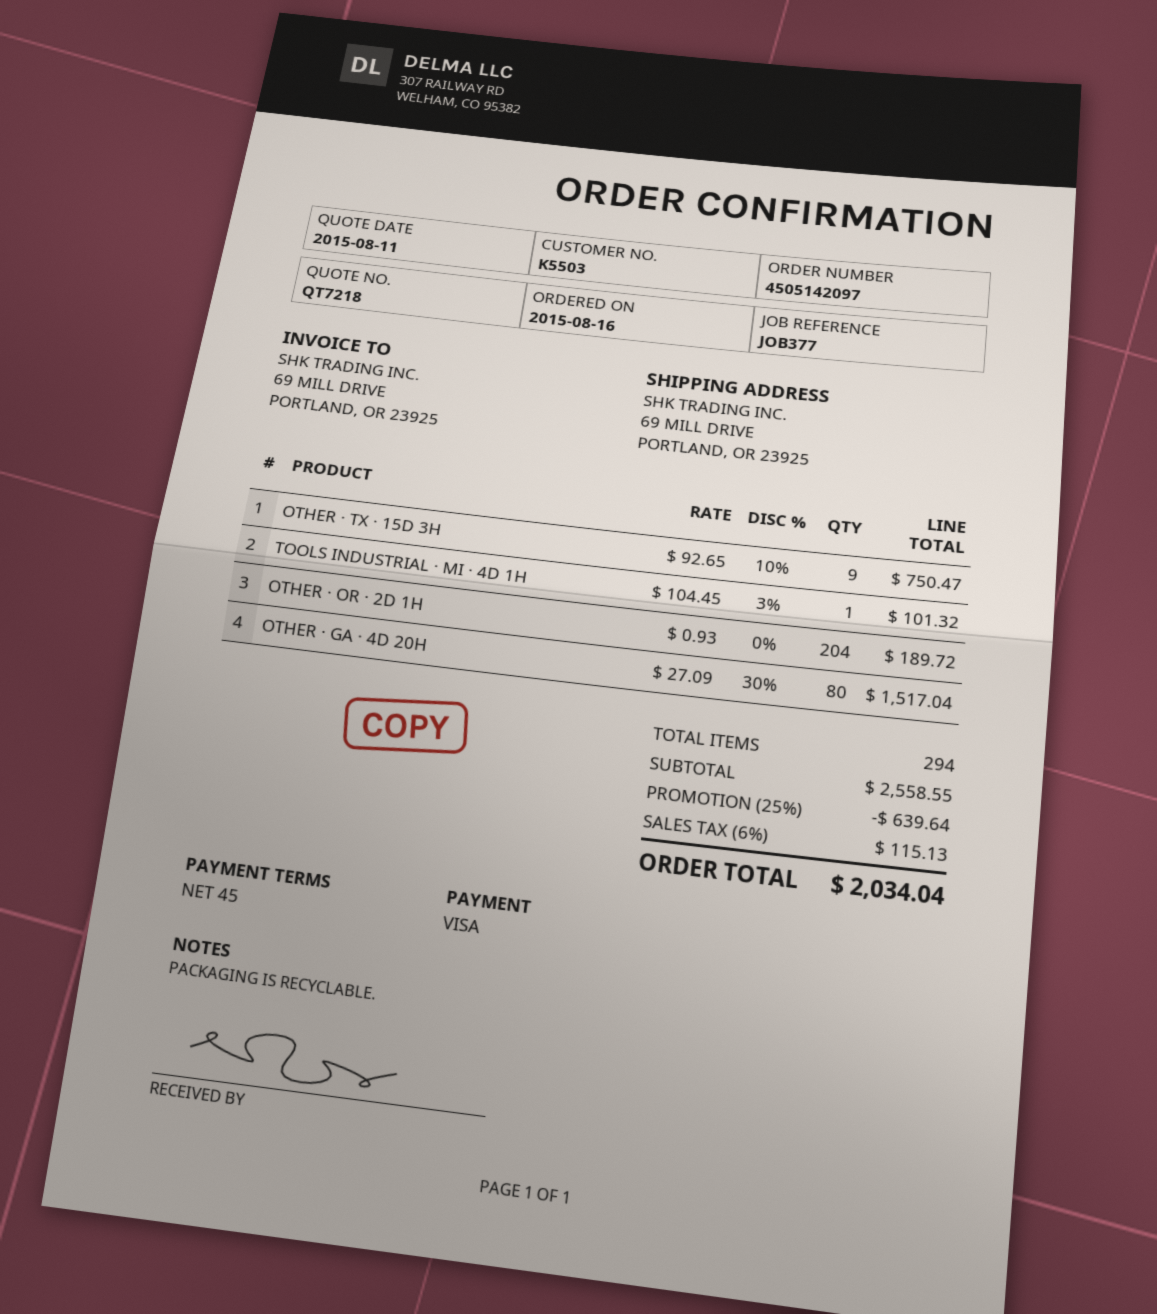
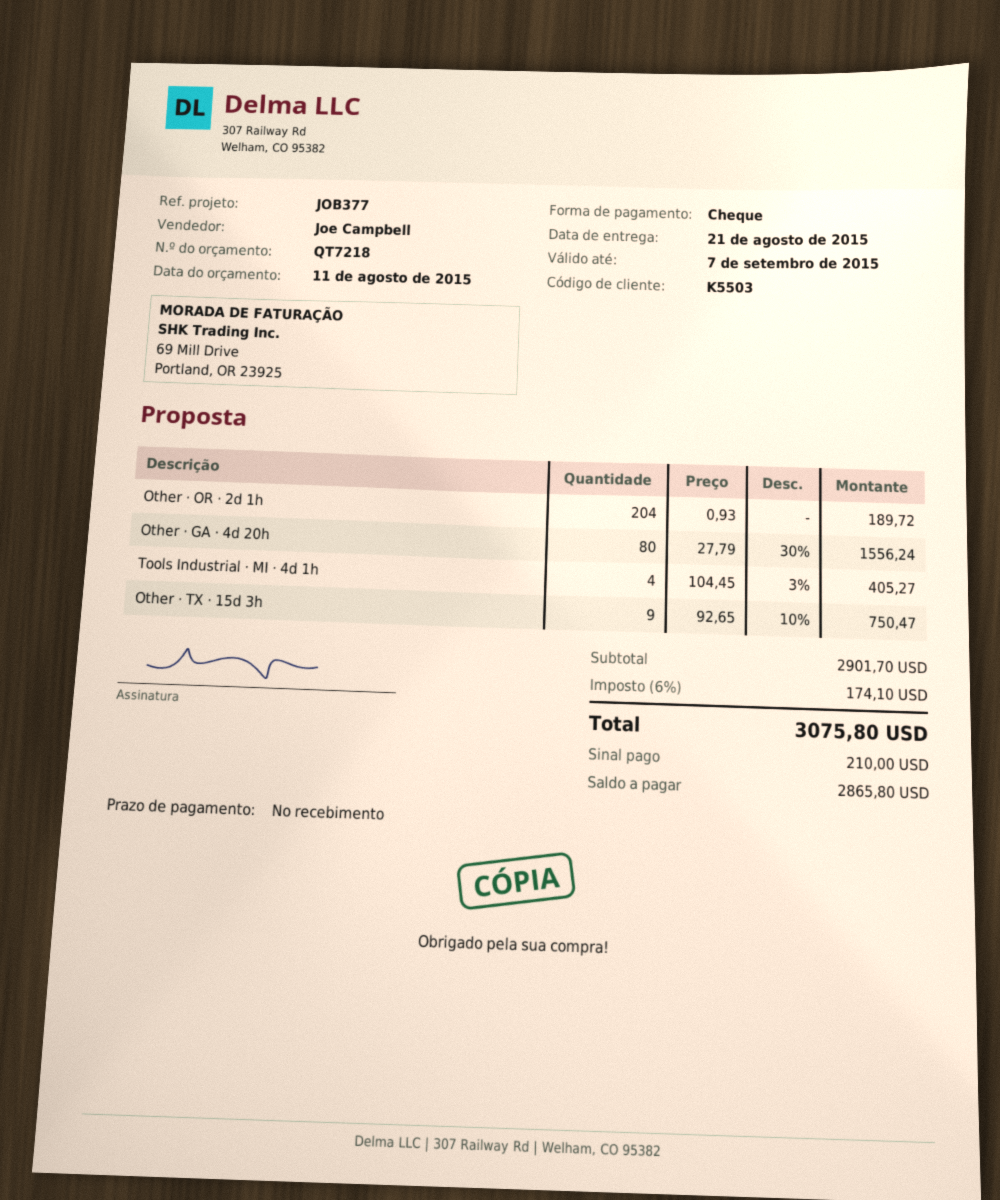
payment terms: 45 days -> on receipt
payment method: Visa -> cheque
TOOLS INDUSTRIAL · MI · 4D 1H: 1 x 104.45 - 3% = 101.32 -> 4 x 104.45 - 3% = 405.27
OTHER · GA · 4D 20H: 80 x 27.09 - 30% = 1517.04 -> 80 x 27.79 - 30% = 1556.24
subtotal: 2558.55 -> 2901.70
discount: 25% = 639.64 -> none
tax: 6% = 115.13 -> 6% = 174.10
total: 2034.04 -> 3075.80

